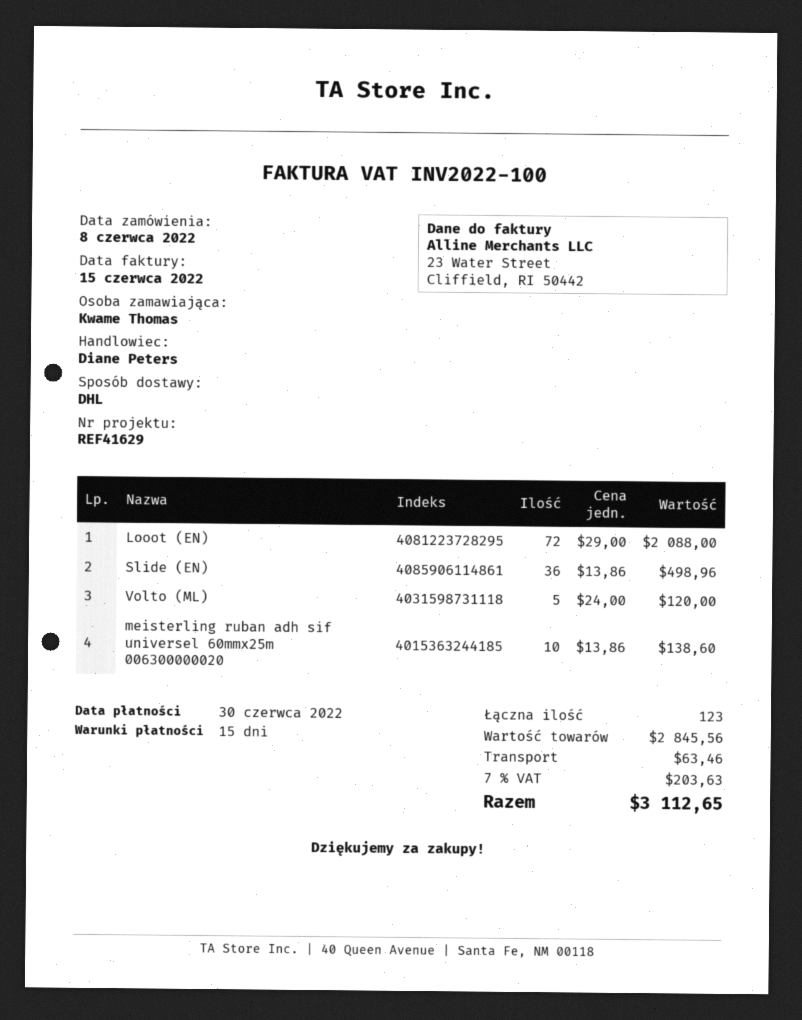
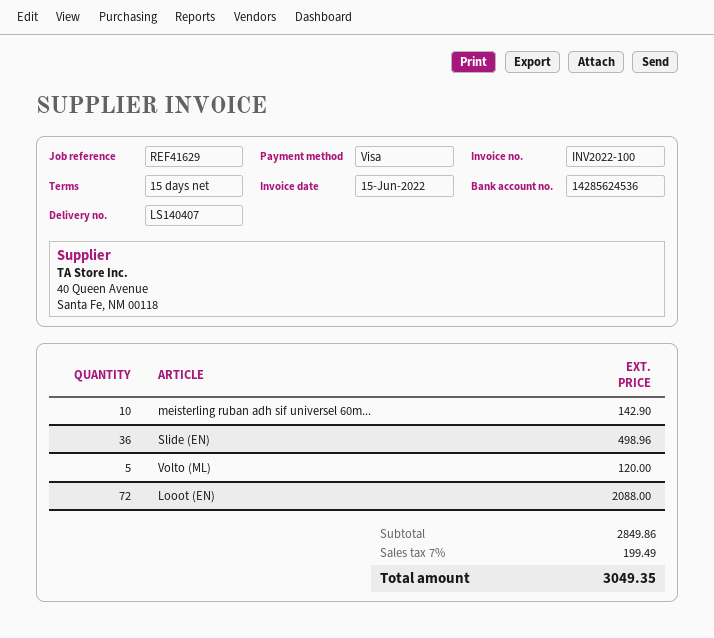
meisterling ruban adh sif universel 60mmx25m 006300000020: 10 for 138.60 -> 10 for 142.90
subtotal: 2845.56 -> 2849.86
shipping: 63.46 -> none
tax: 7% = 203.63 -> 7% = 199.49
total: 3112.65 -> 3049.35

